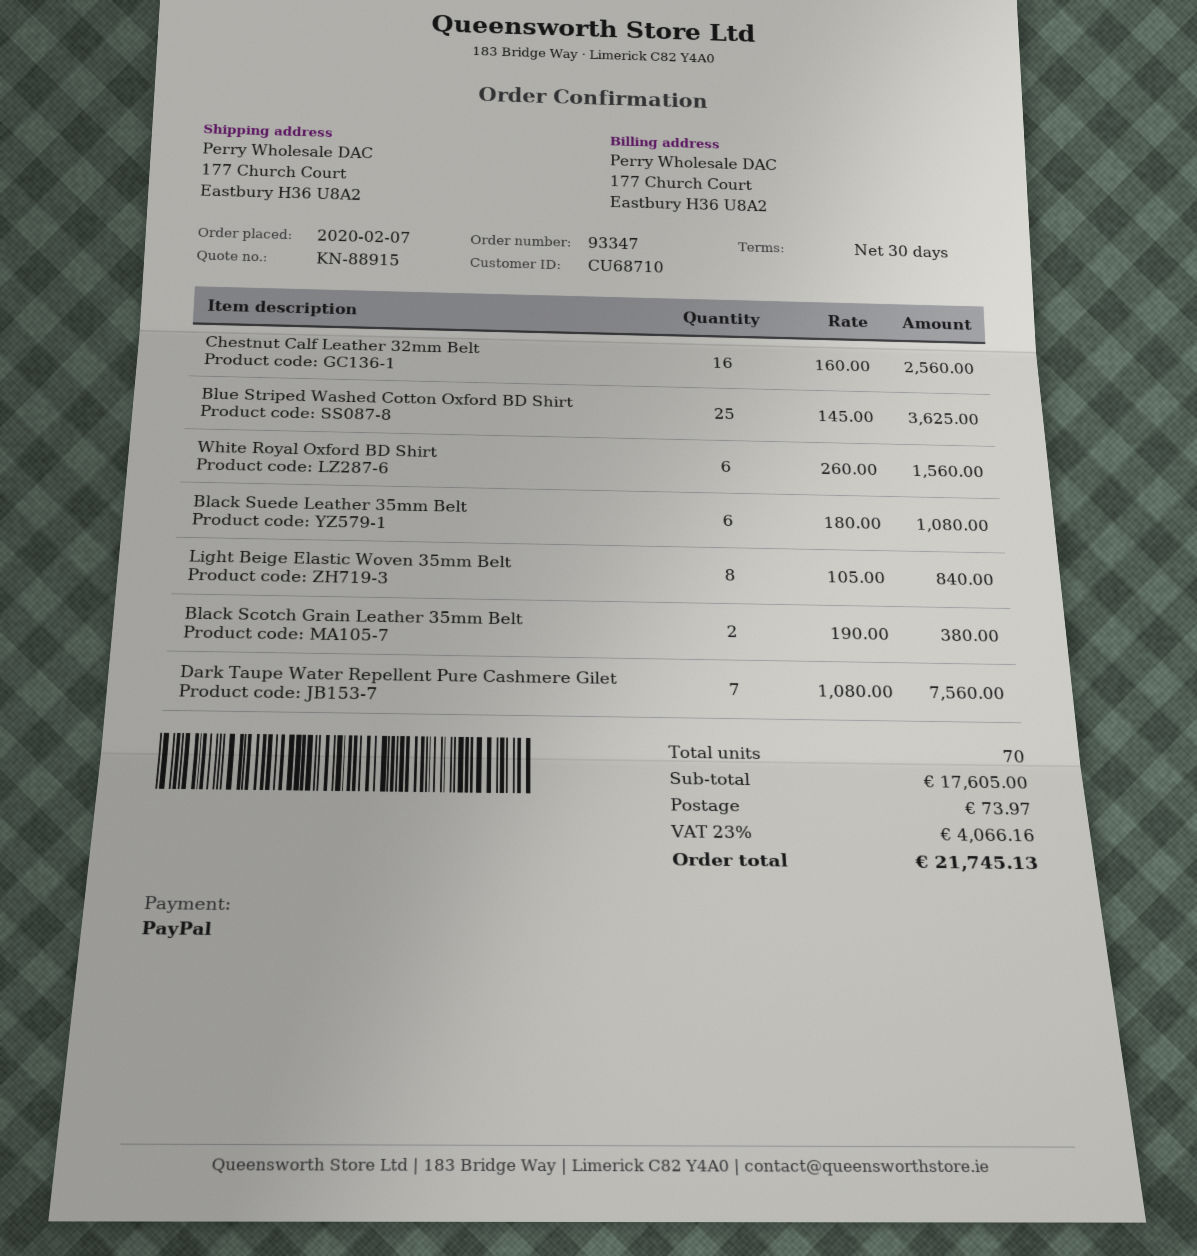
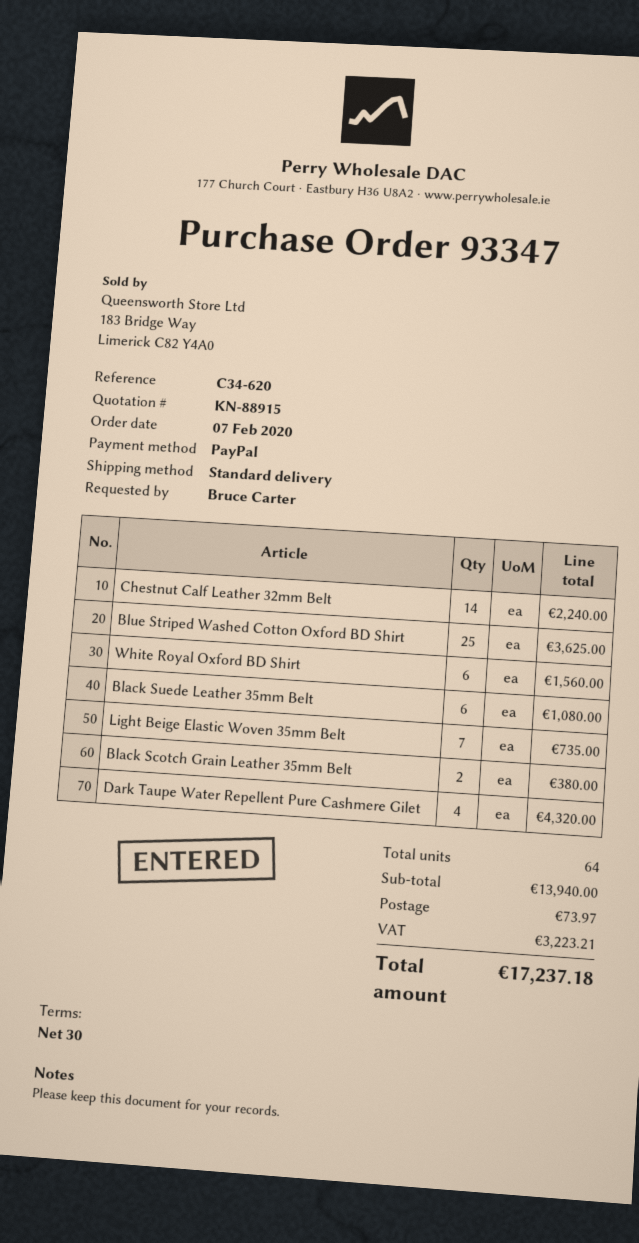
Chestnut Calf Leather 32mm Belt: 16 for 2560.00 -> 14 for 2240.00
Light Beige Elastic Woven 35mm Belt: 8 for 840.00 -> 7 for 735.00
Dark Taupe Water Repellent Pure Cashmere Gilet: 7 for 7560.00 -> 4 for 4320.00
total quantity: 70 -> 64
subtotal: 17605.00 -> 13940.00
tax: 4066.16 -> 3223.21
total: 21745.13 -> 17237.18

